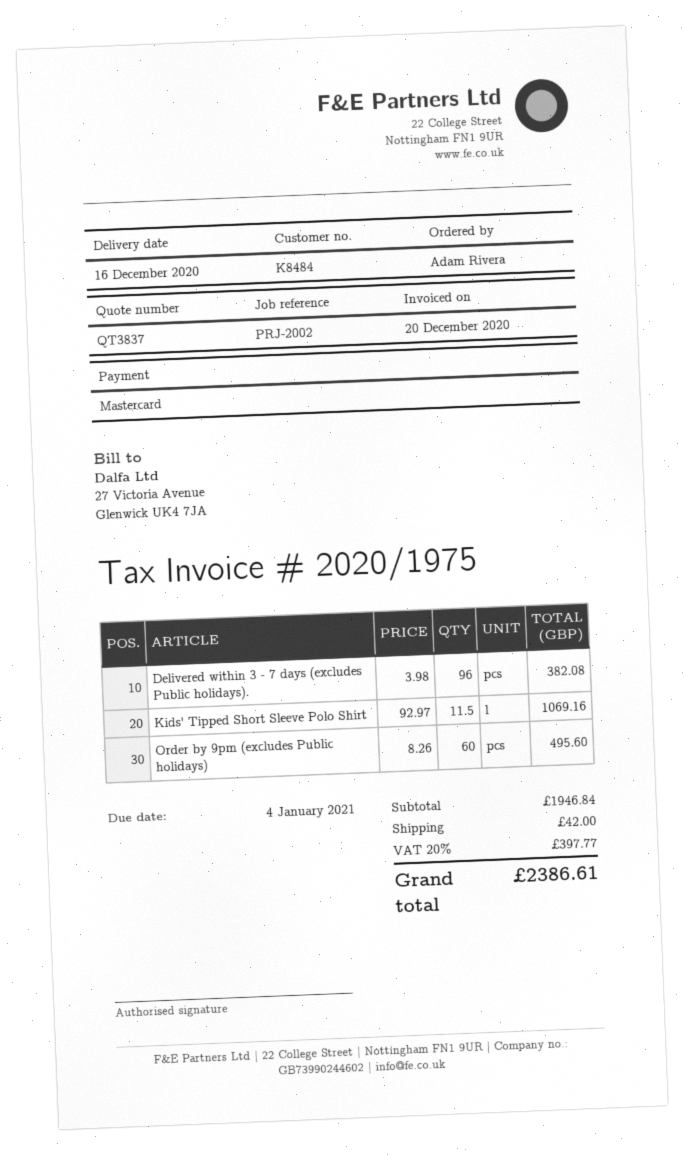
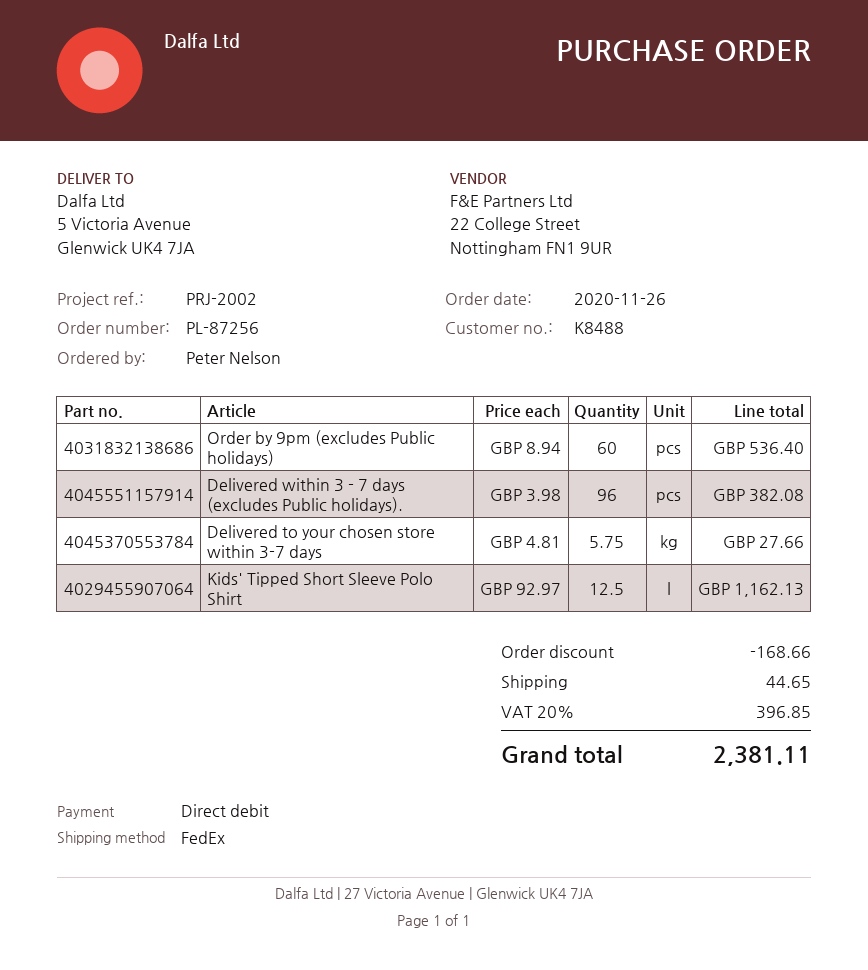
customer number: K8484 -> K8488
ordered by: Adam Rivera -> Peter Nelson
payment method: Mastercard -> direct debit
Kids' Tipped Short Sleeve Polo Shirt: 11.5 x 92.97 = 1069.16 -> 12.5 x 92.97 = 1162.13
Order by 9pm (excludes Public holidays): 60 x 8.26 = 495.60 -> 60 x 8.94 = 536.40
Delivered to your chosen store within 3-7 days: none -> 5.75 x 4.81 = 27.66
discount: none -> 168.66
shipping: 42.00 -> 44.65
tax: 20% = 397.77 -> 20% = 396.85
total: 2386.61 -> 2381.11

